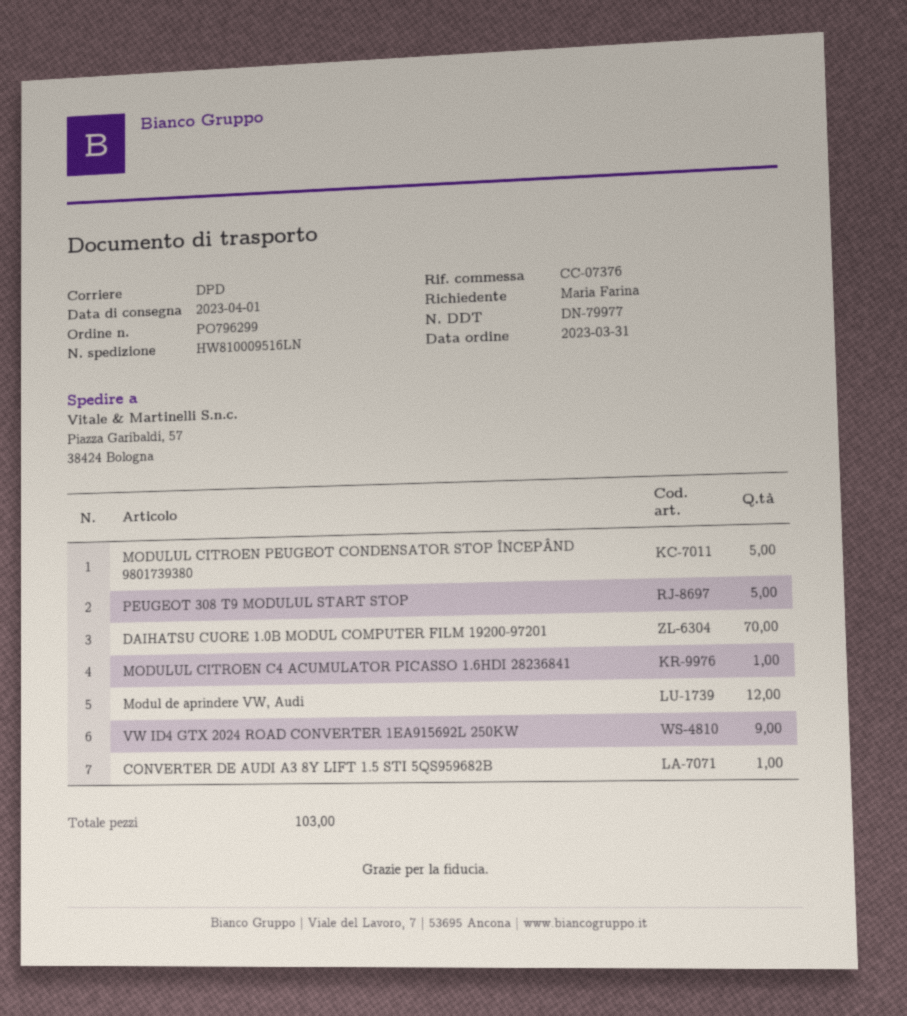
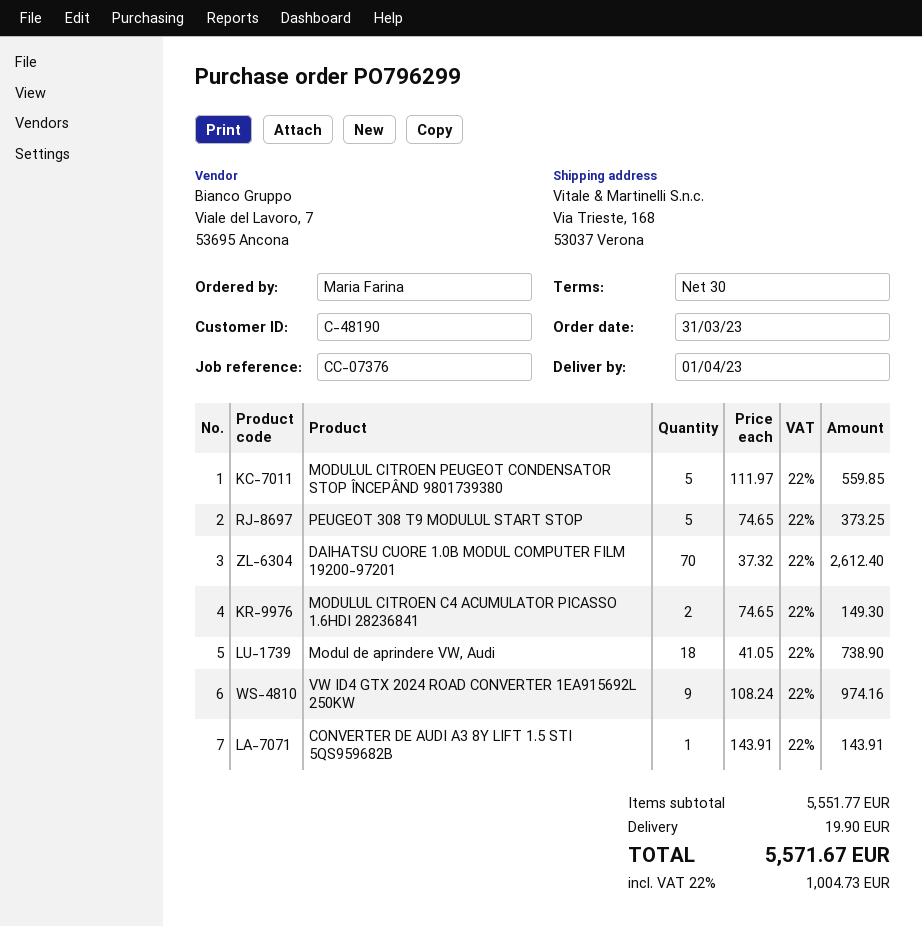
ship to: Piazza Garibaldi, 57, 38424 Bologna -> Via Trieste, 168, 53037 Verona
MODULUL CITROEN C4 ACUMULATOR PICASSO 1.6HDI 28236841: 1 -> 2
Modul de aprindere VW, Audi: 12 -> 18

